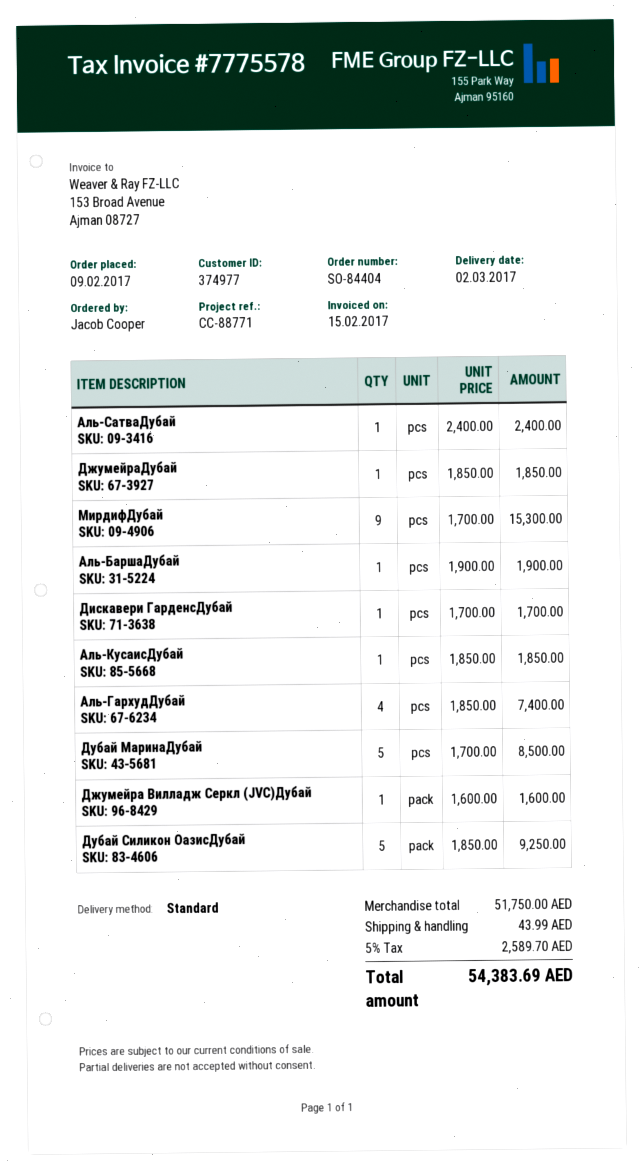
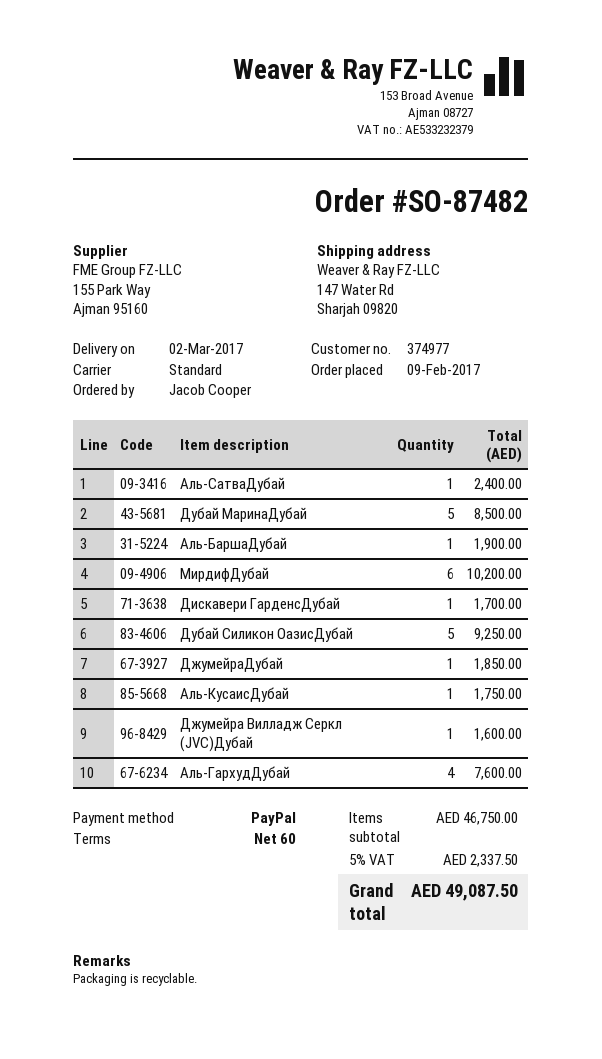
order number: SO-84404 -> SO-87482
МирдифДубай: 9 for 15300.00 -> 6 for 10200.00
Аль-КусаисДубай: 1 for 1850.00 -> 1 for 1750.00
Аль-ГархудДубай: 4 for 7400.00 -> 4 for 7600.00
subtotal: 51750.00 -> 46750.00
shipping: 43.99 -> none
tax: 5% = 2589.70 -> 5% = 2337.50
total: 54383.69 -> 49087.50

